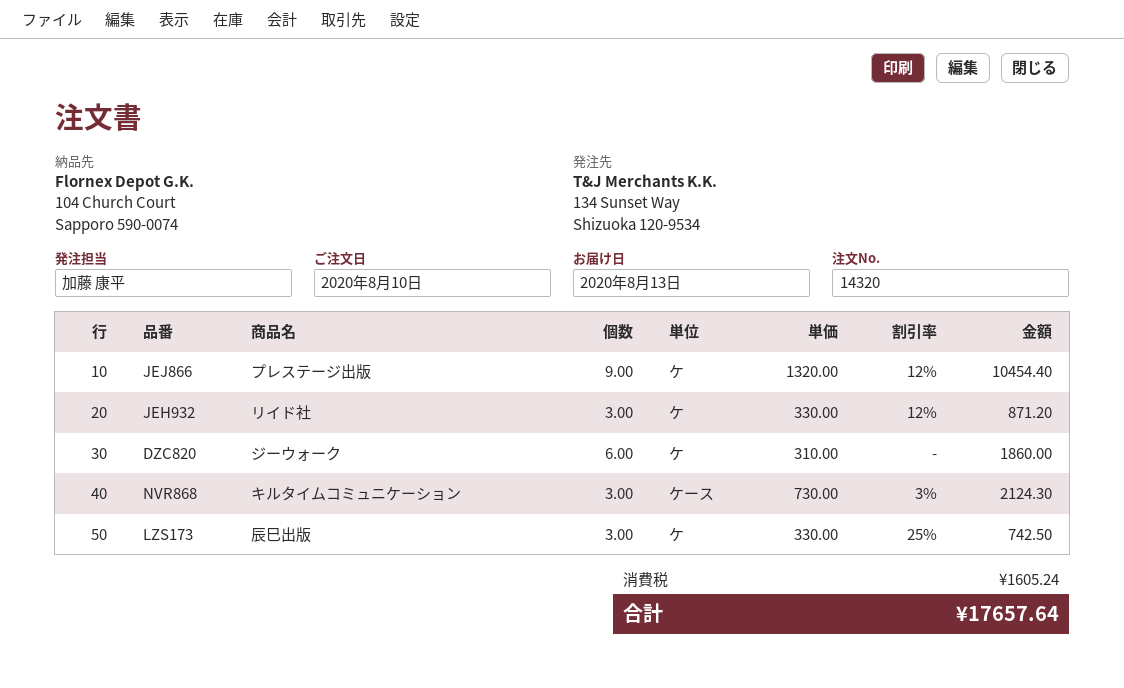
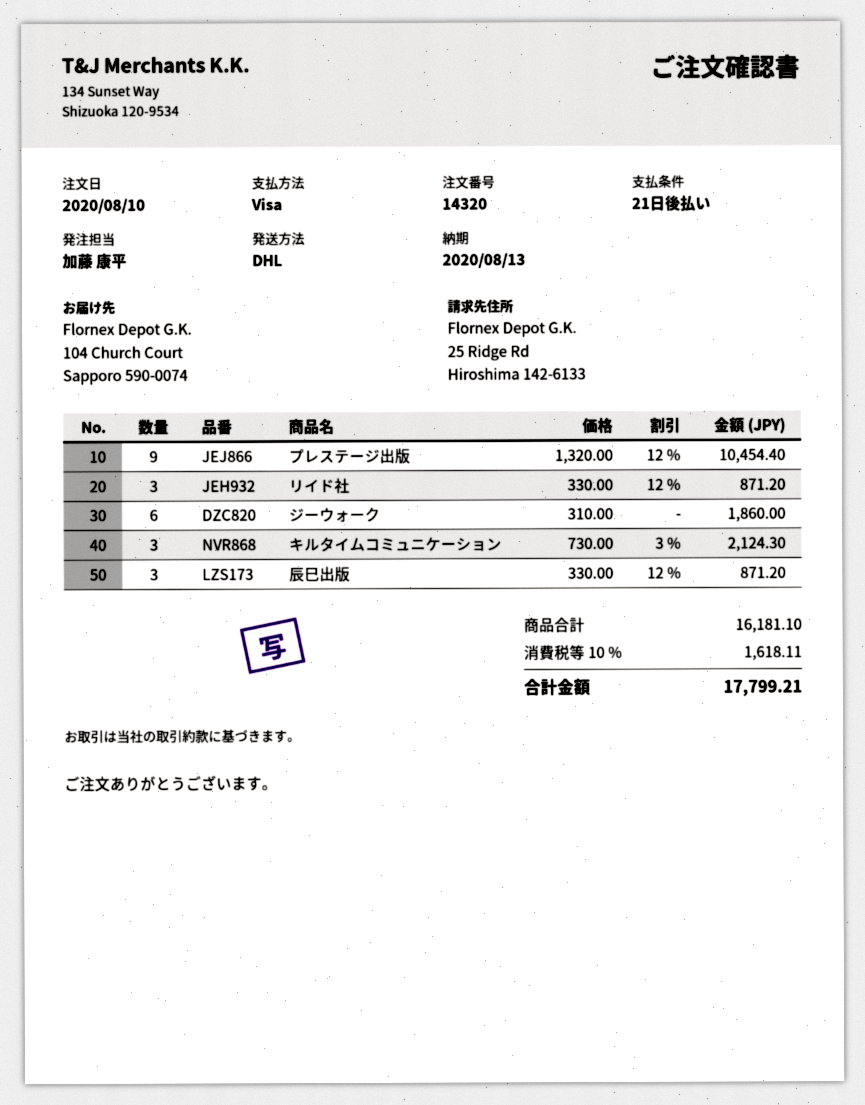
辰巳出版: 3 x 330.00 - 25% = 742.50 -> 3 x 330.00 - 12% = 871.20
tax: 1605.24 -> 1618.11
total: 17657.64 -> 17799.21

